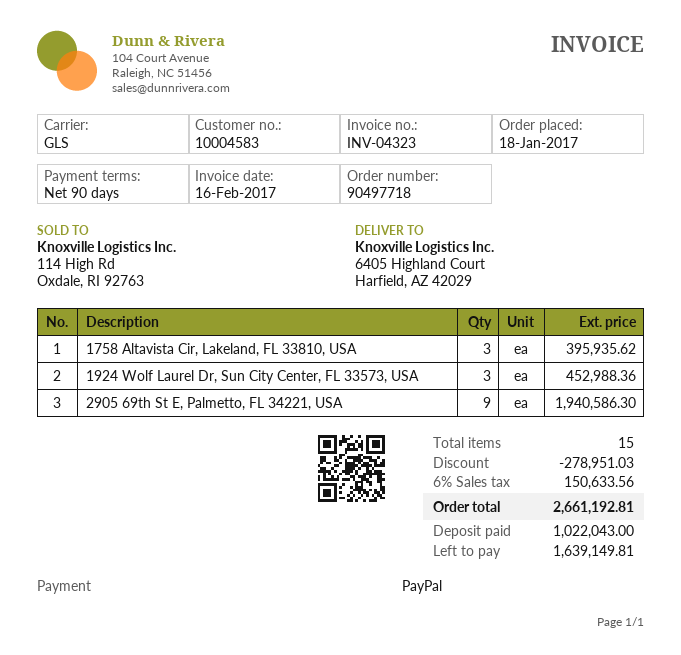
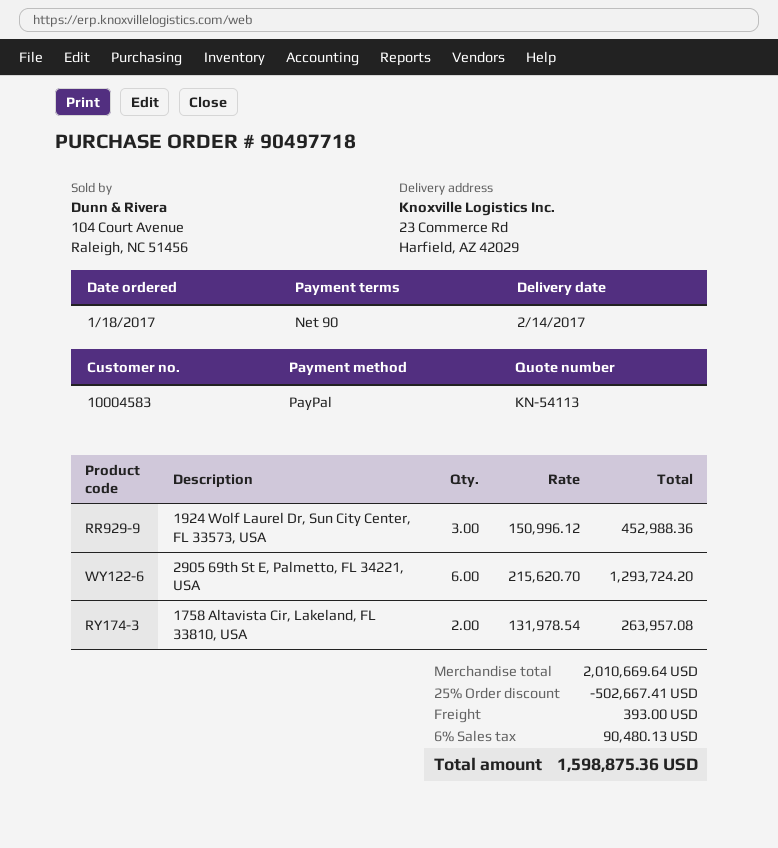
ship to: 6405 Highland Court, Harfield, AZ 42029 -> 23 Commerce Rd, Harfield, AZ 42029
1758 Altavista Cir, Lakeland, FL 33810, USA: 3 for 395935.62 -> 2 for 263957.08
2905 69th St E, Palmetto, FL 34221, USA: 9 for 1940586.30 -> 6 for 1293724.20
discount: 278951.03 -> 502667.41
shipping: none -> 393.00
tax: 6% = 150633.56 -> 6% = 90480.13
total: 2661192.81 -> 1598875.36

